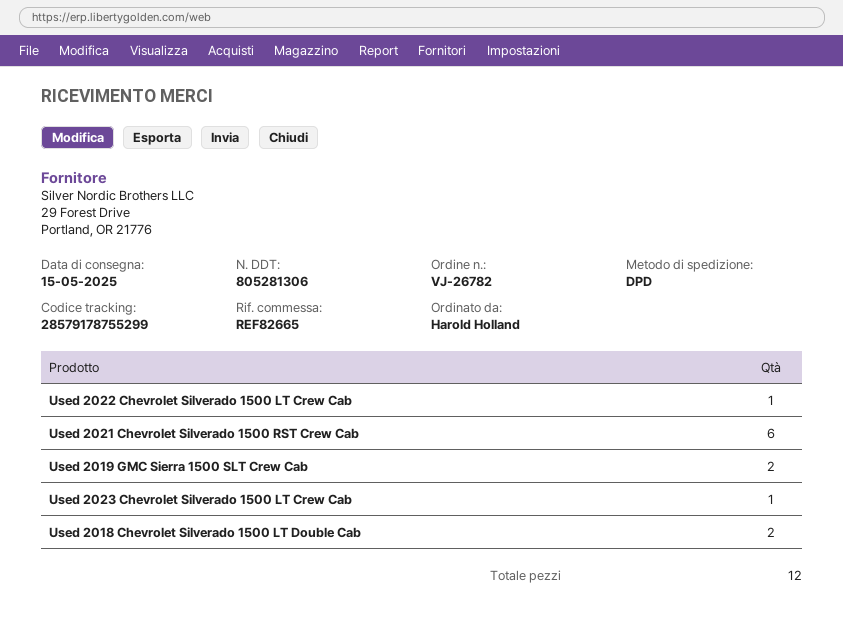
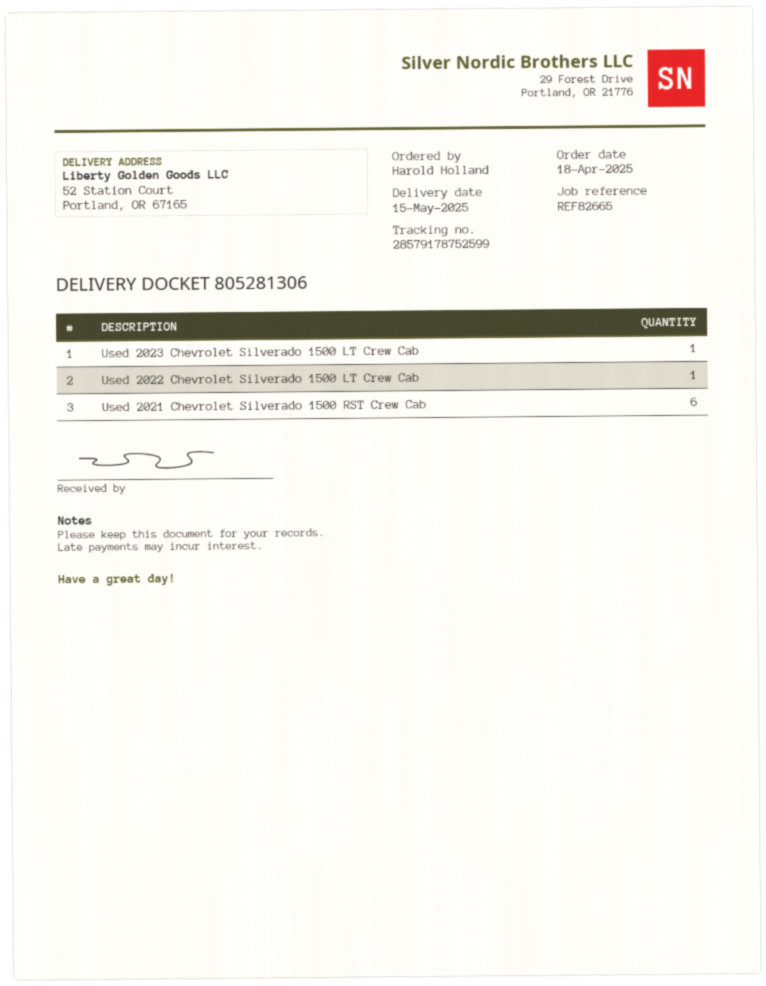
tracking number: 28579178755299 -> 28579178752599
Used 2019 GMC Sierra 1500 SLT Crew Cab: 2 -> none
Used 2018 Chevrolet Silverado 1500 LT Double Cab: 2 -> none

